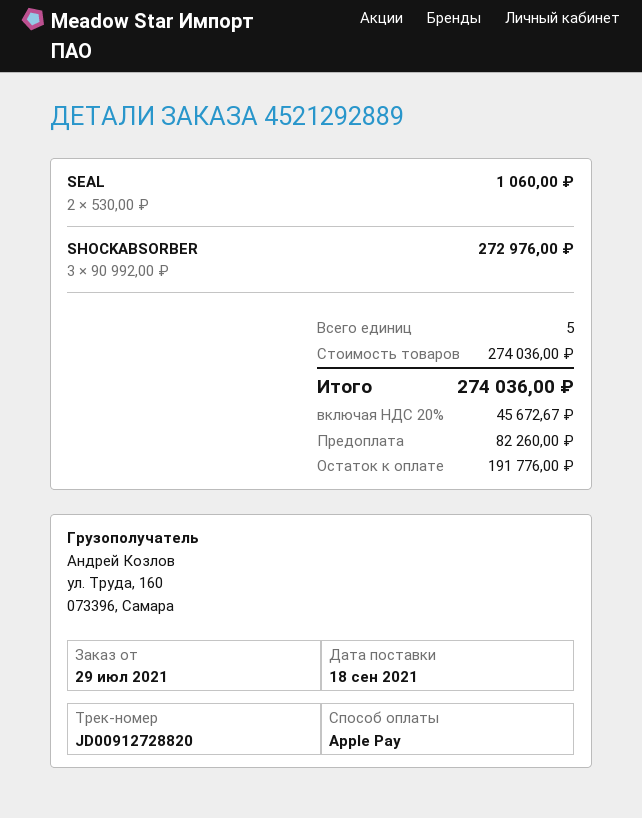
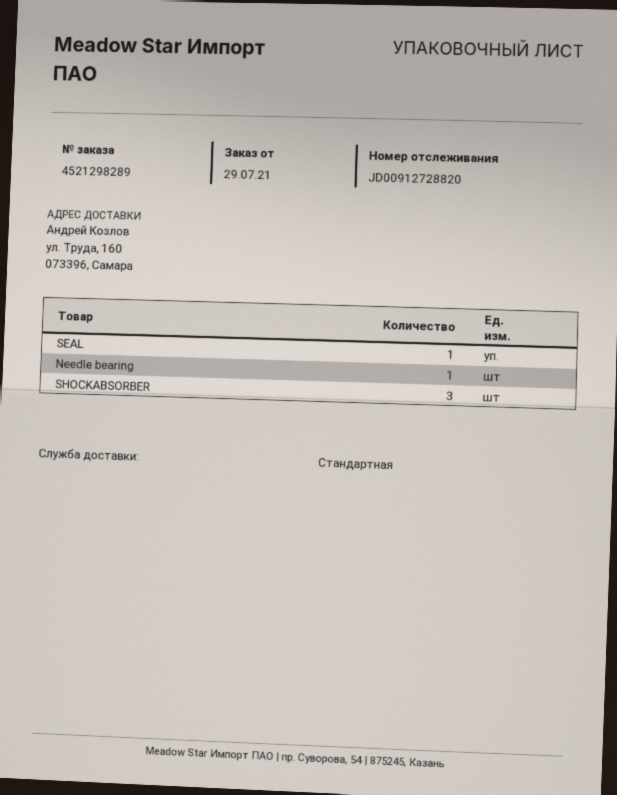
order number: 4521292889 -> 4521298289
SEAL: 2 -> 1
Needle bearing: none -> 1

